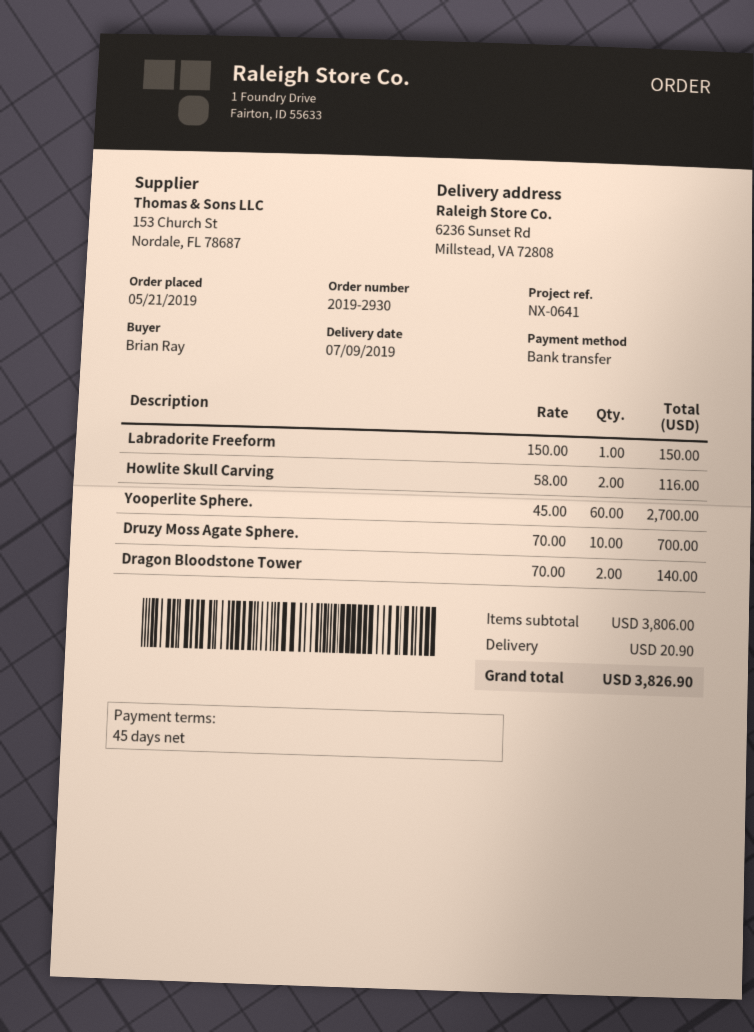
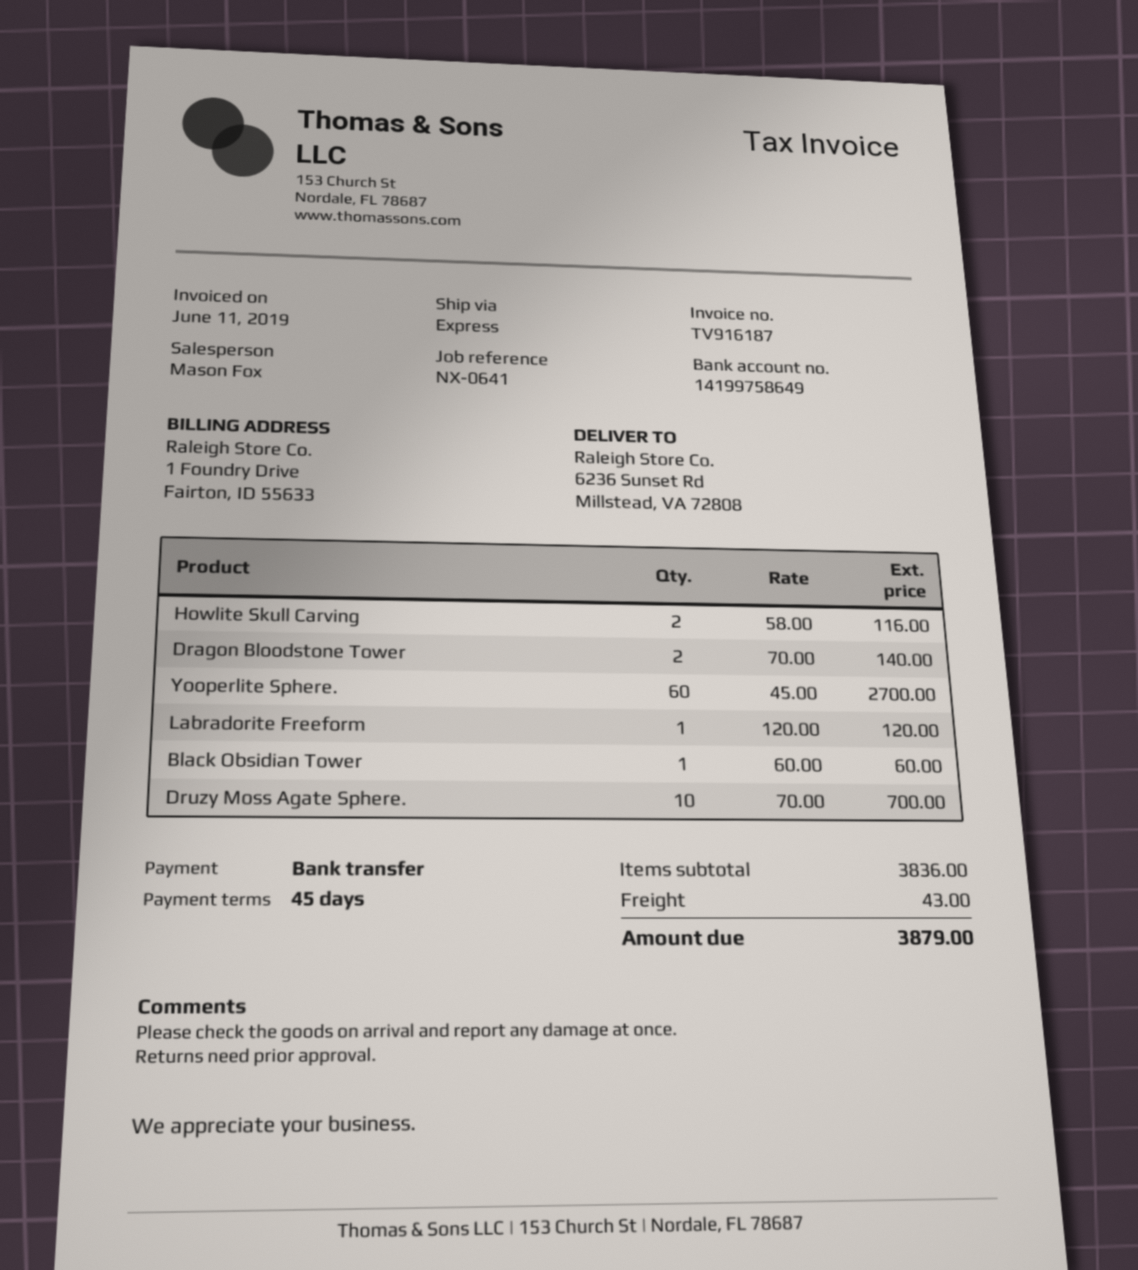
Labradorite Freeform: 1 x 150.00 = 150.00 -> 1 x 120.00 = 120.00
Black Obsidian Tower: none -> 1 x 60.00 = 60.00
subtotal: 3806.00 -> 3836.00
shipping: 20.90 -> 43.00
total: 3826.90 -> 3879.00

